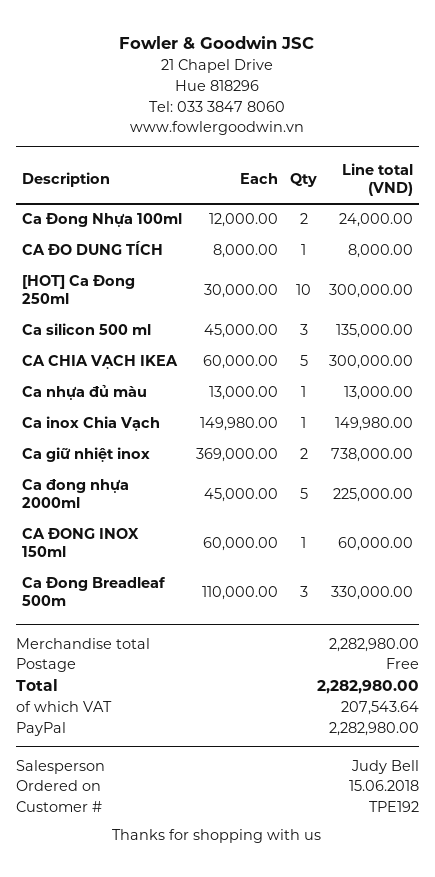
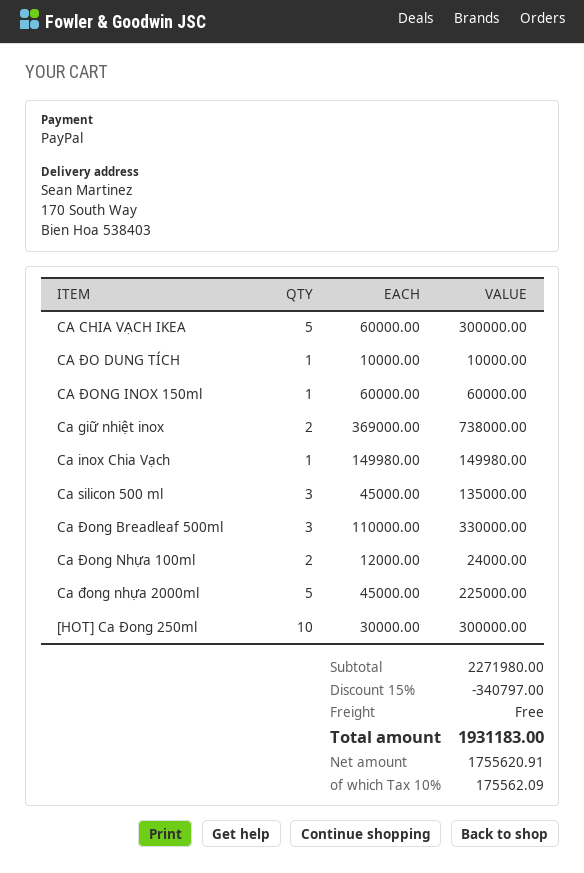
CA ĐO DUNG TÍCH: 1 x 8000.00 = 8000.00 -> 1 x 10000.00 = 10000.00
Ca nhựa đủ màu: 1 x 13000.00 = 13000.00 -> none
subtotal: 2282980.00 -> 2271980.00
discount: none -> 15% = 340797.00
tax: 207543.64 -> 175562.09
total: 2282980.00 -> 1931183.00

